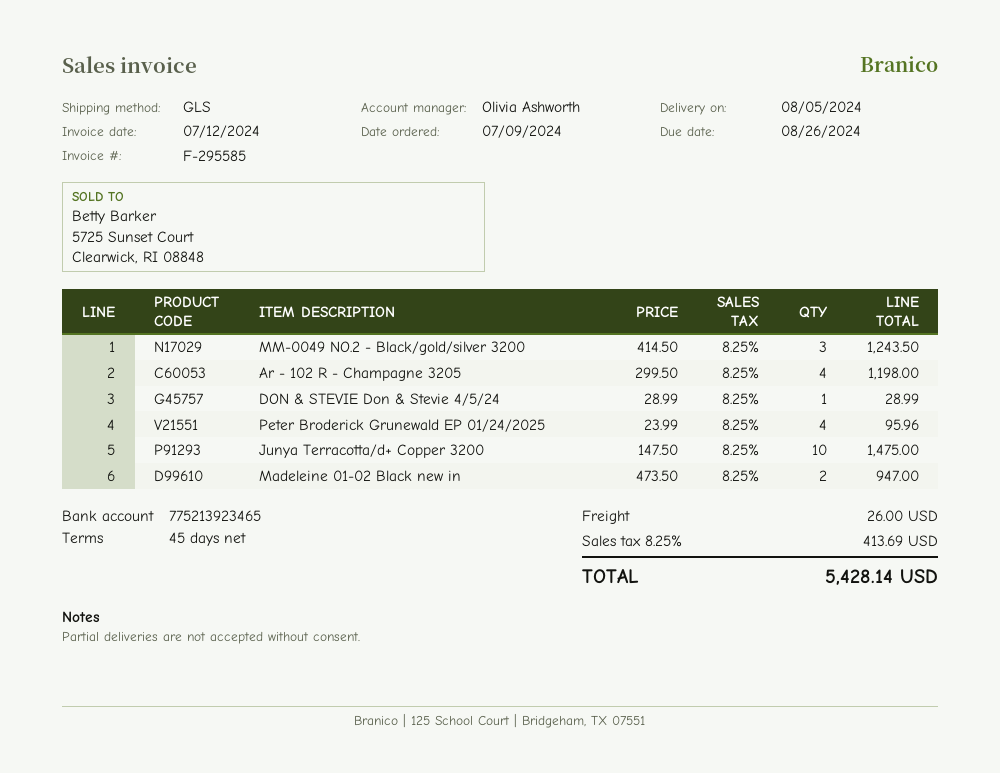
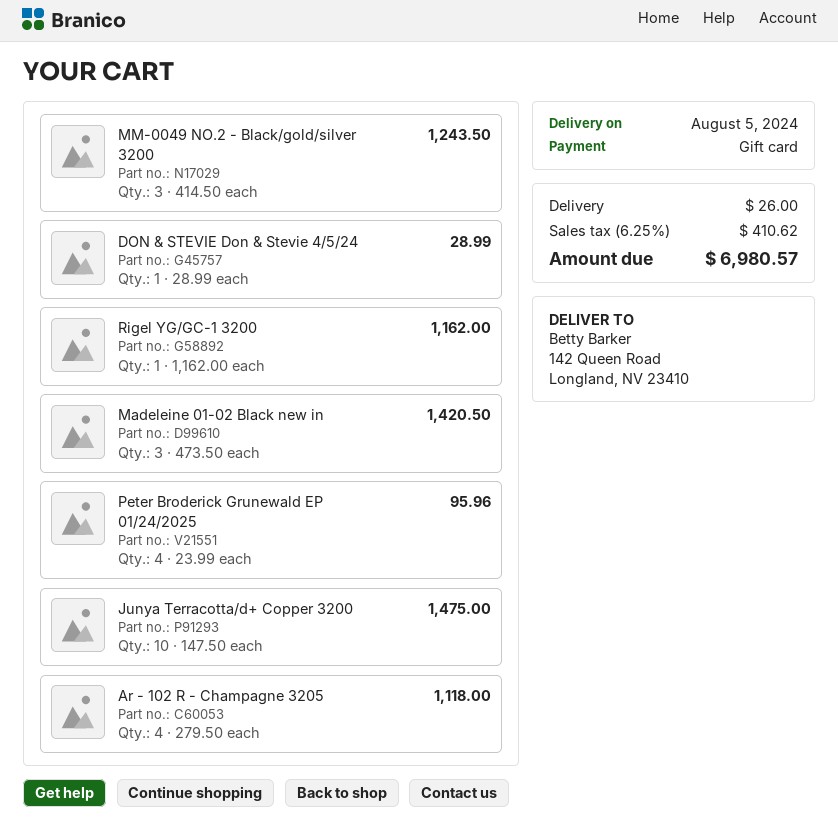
Ar - 102 R - Champagne 3205: 4 x 299.50 = 1198.00 -> 4 x 279.50 = 1118.00
Madeleine 01-02 Black new in: 2 x 473.50 = 947.00 -> 3 x 473.50 = 1420.50
Rigel YG/GC-1 3200: none -> 1 x 1162.00 = 1162.00
tax: 8.25% = 413.69 -> 6.25% = 410.62
total: 5428.14 -> 6980.57

